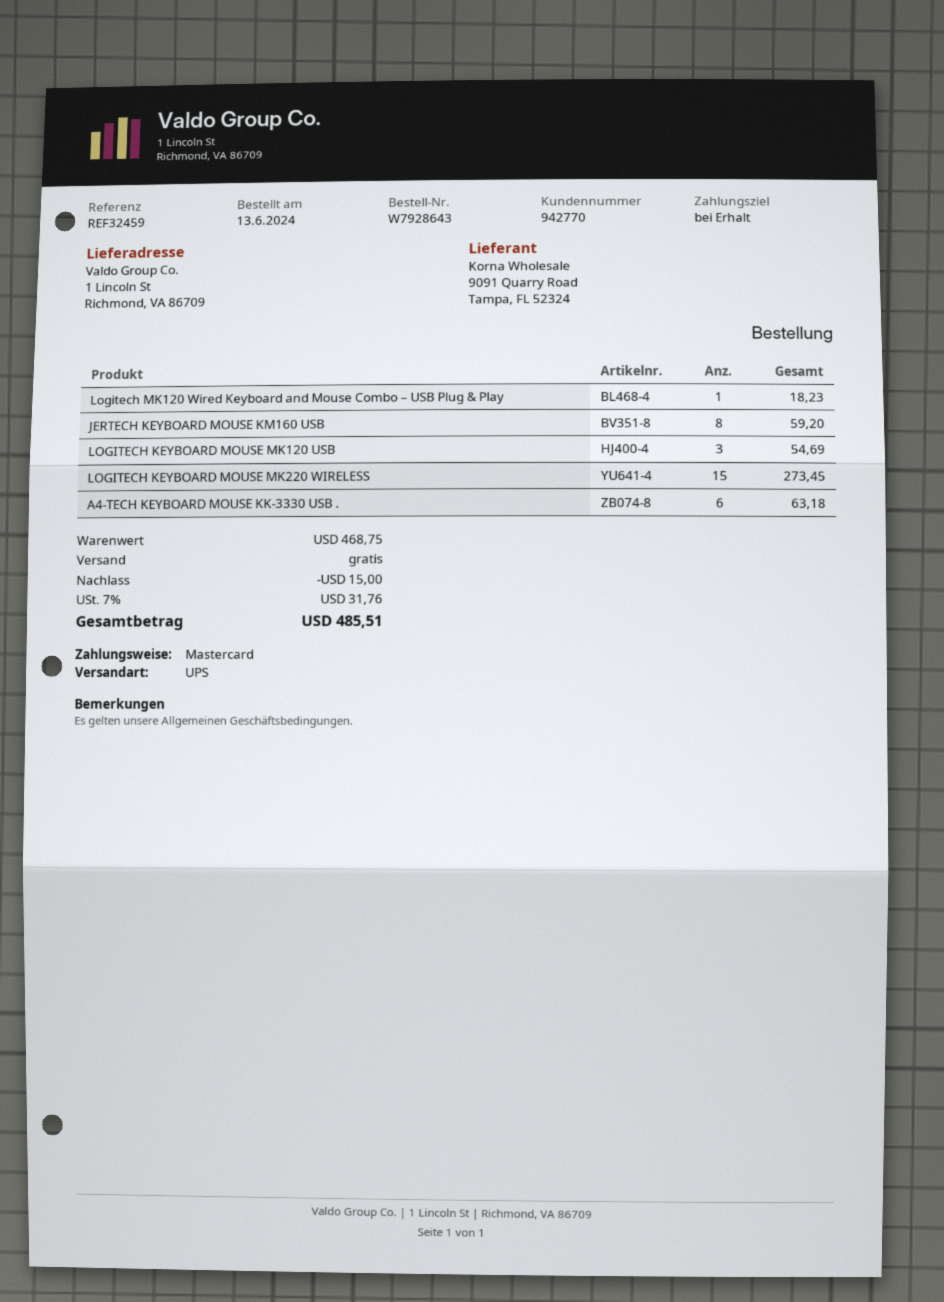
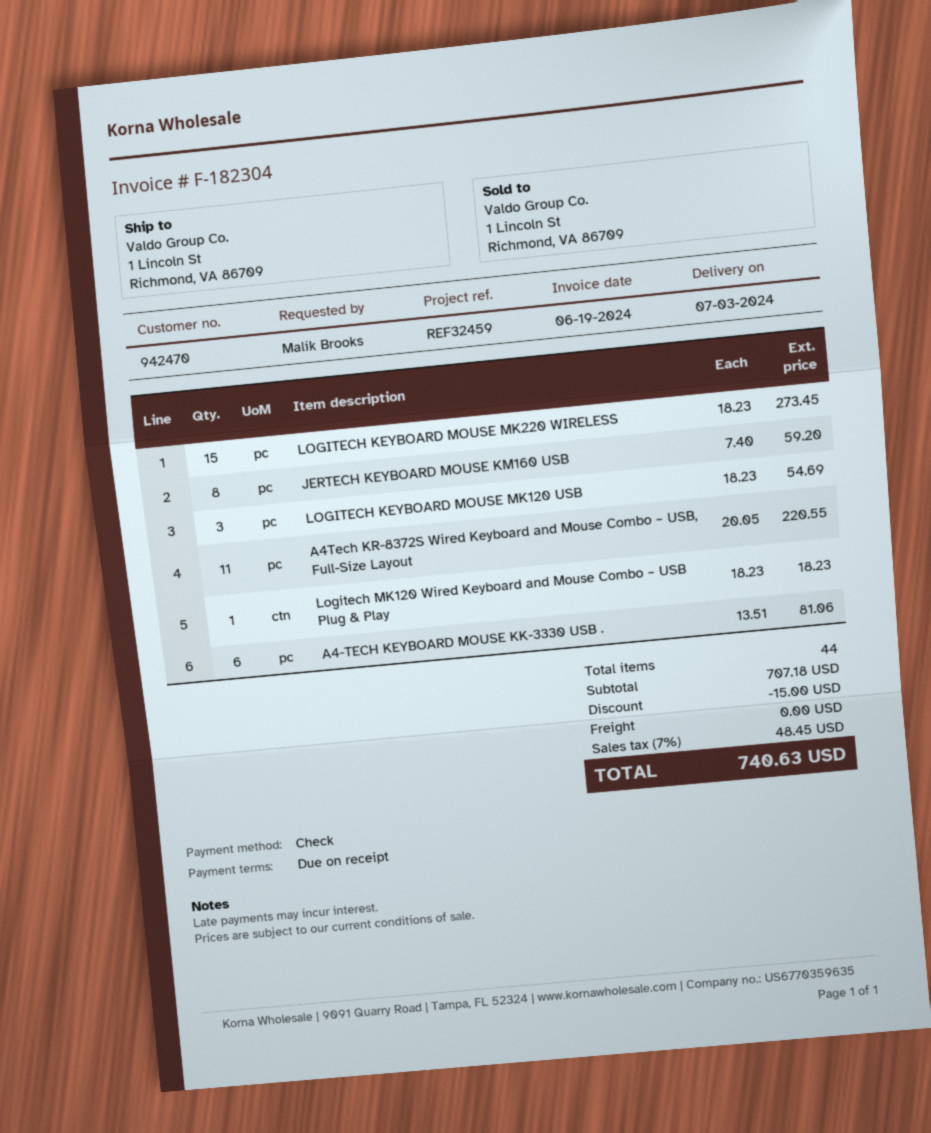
customer number: 942770 -> 942470
payment method: Mastercard -> cheque
A4-TECH KEYBOARD MOUSE KK-3330 USB .: 6 for 63.18 -> 6 for 81.06
A4Tech KR-8372S Wired Keyboard and Mouse Combo – USB, Full-Size Layout: none -> 11 for 220.55
subtotal: 468.75 -> 707.18
tax: 7% = 31.76 -> 7% = 48.45
total: 485.51 -> 740.63

